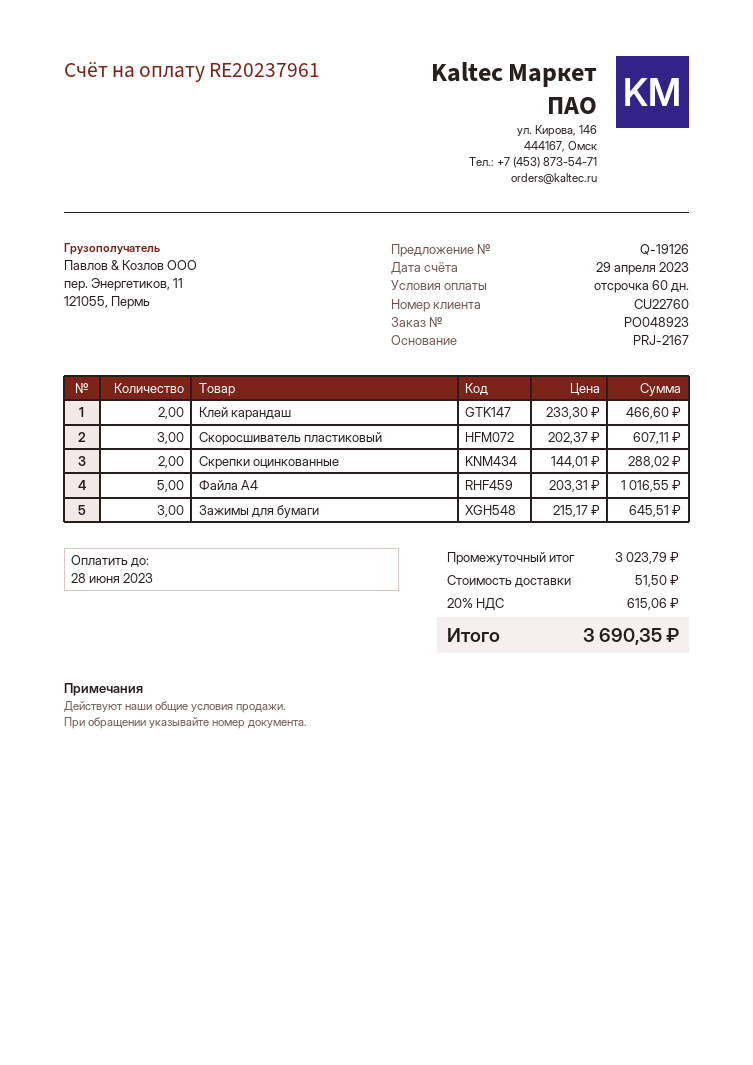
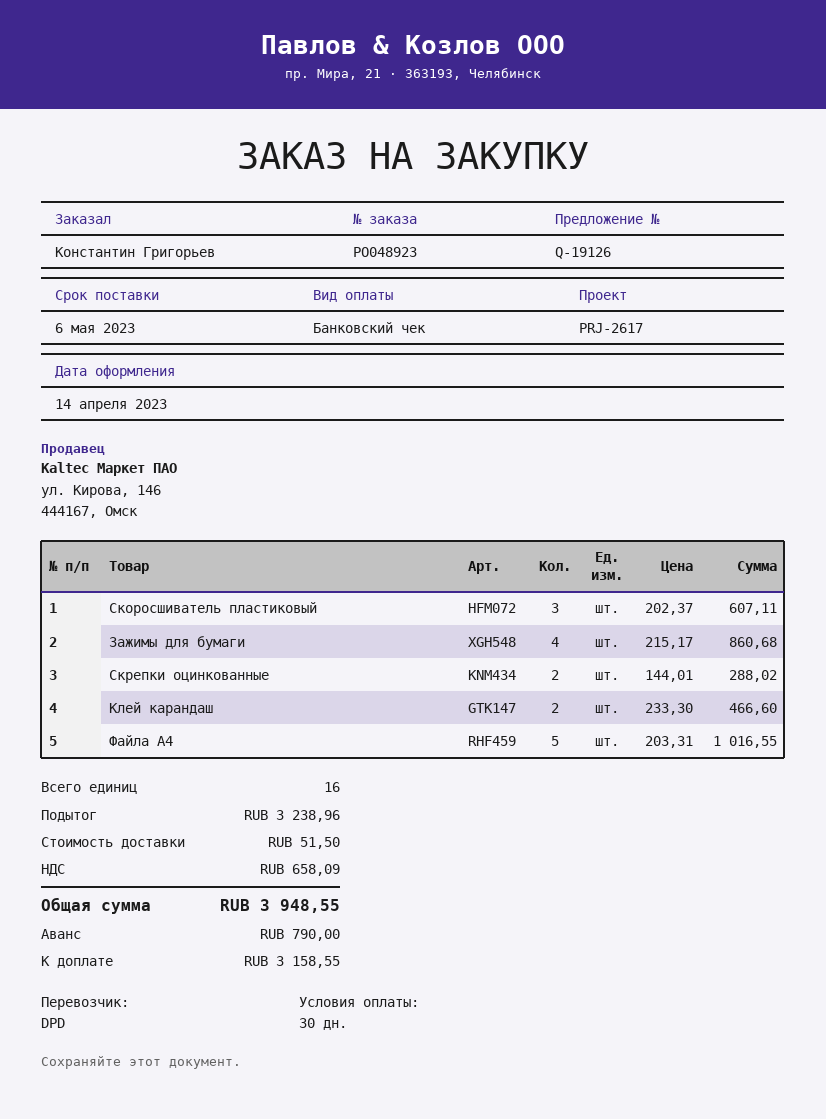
payment terms: 60 days -> 30 days
reference: PRJ-2167 -> PRJ-2617
Зажимы для бумаги: 3 x 215.17 = 645.51 -> 4 x 215.17 = 860.68
subtotal: 3023.79 -> 3238.96
tax: 615.06 -> 658.09
total: 3690.35 -> 3948.55

